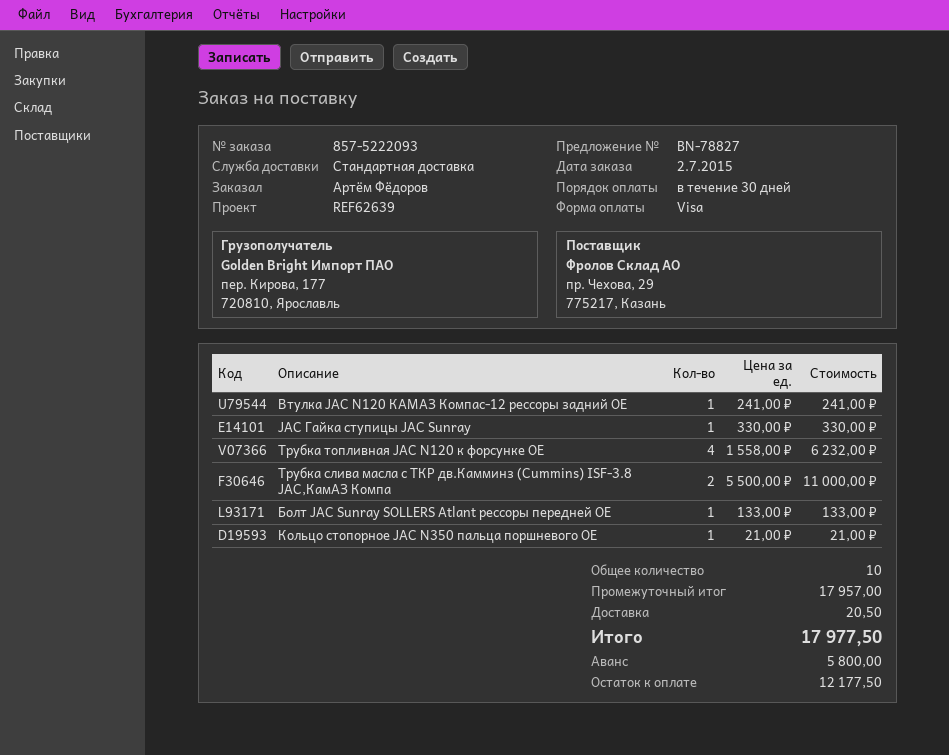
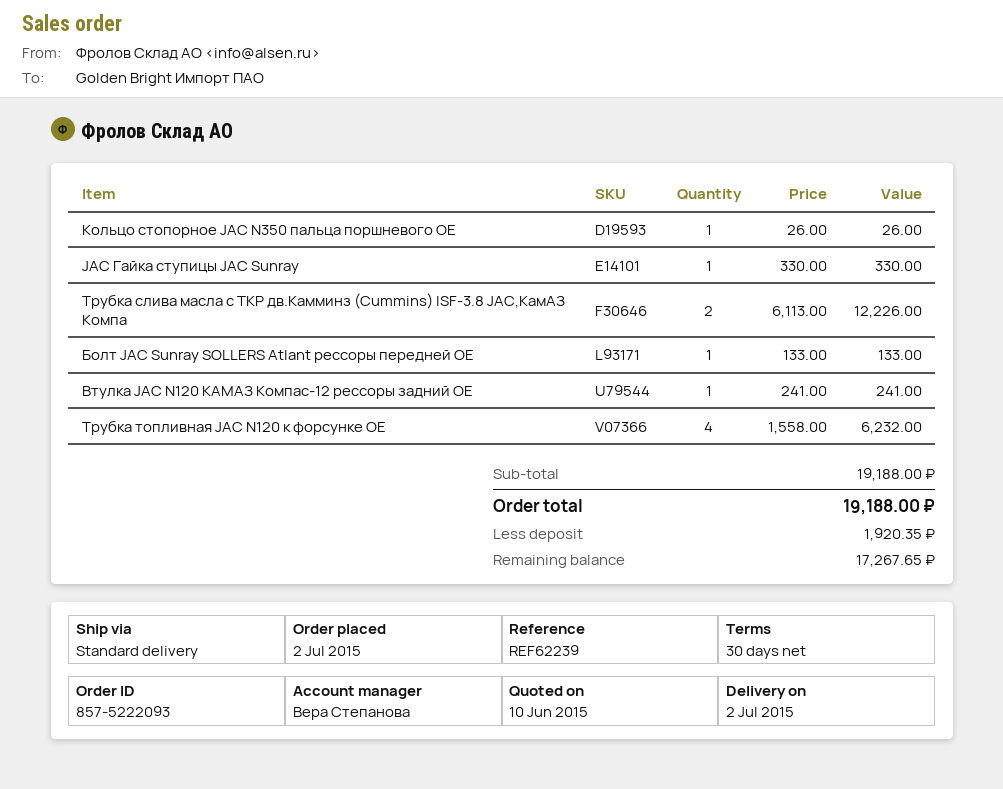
reference: REF62639 -> REF62239
Трубка слива масла с ТКР дв.Камминз (Cummins) ISF-3.8 JAC,КамАЗ Компа: 2 x 5500.00 = 11000.00 -> 2 x 6113.00 = 12226.00
Кольцо стопорное JAC N350 пальца поршневого OE: 1 x 21.00 = 21.00 -> 1 x 26.00 = 26.00
subtotal: 17957.00 -> 19188.00
shipping: 20.50 -> none
total: 17977.50 -> 19188.00
deposit: 5800.00 -> 1920.35
balance: 12177.50 -> 17267.65

